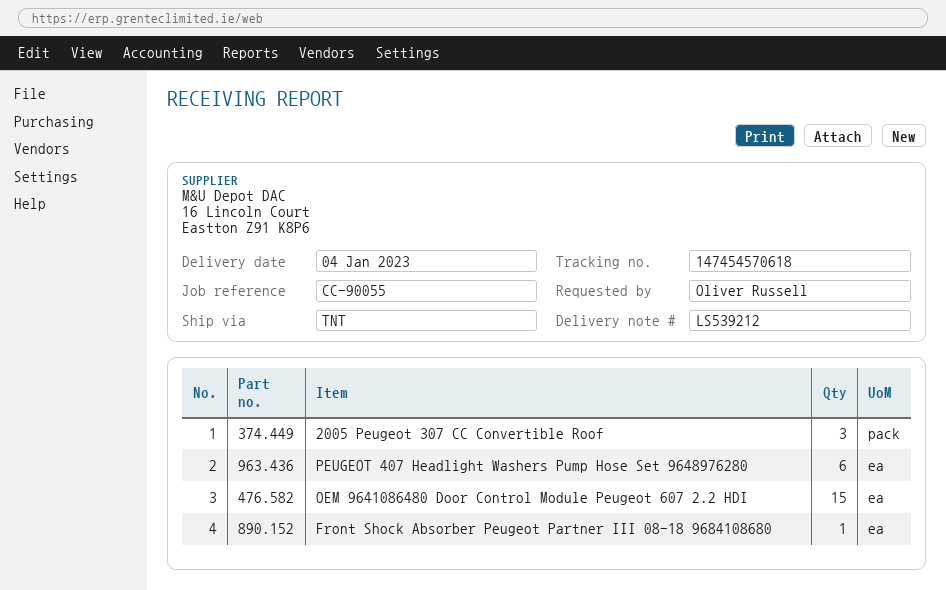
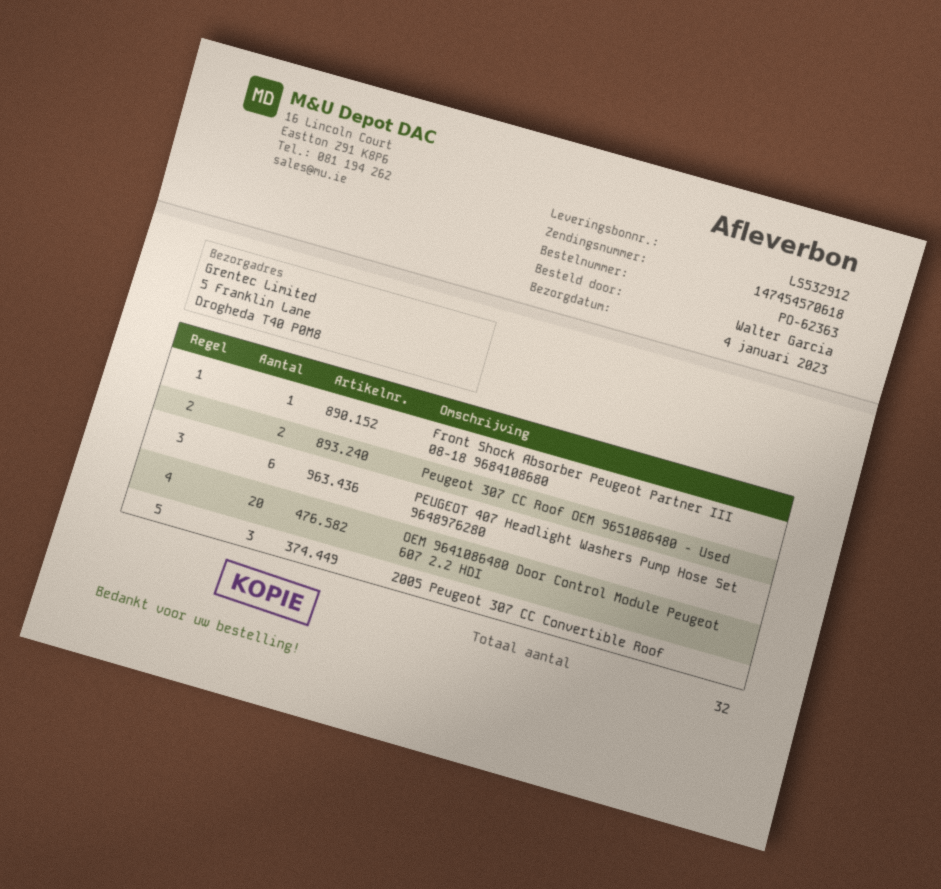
delivery note number: LS539212 -> LS532912
ordered by: Oliver Russell -> Walter Garcia
OEM 9641086480 Door Control Module Peugeot 607 2.2 HDI: 15 -> 20
Peugeot 307 CC Roof OEM 9651086480 - Used: none -> 2

